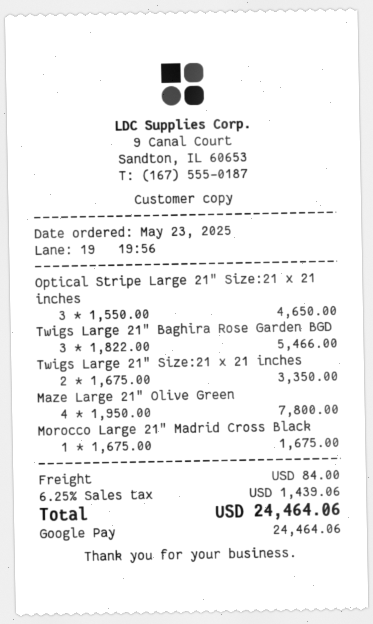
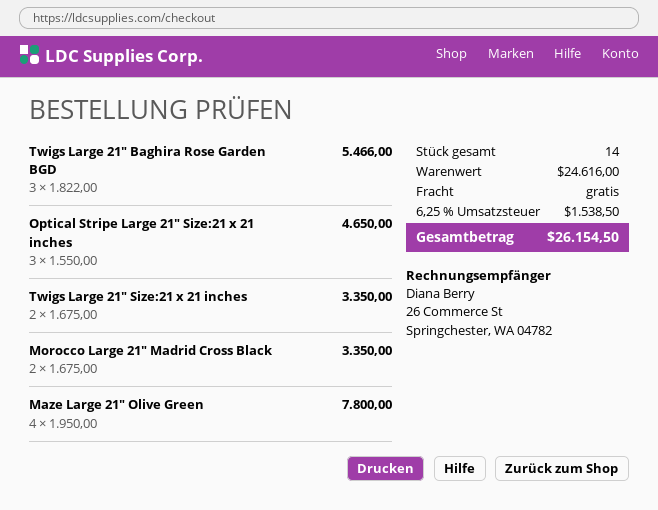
Morocco Large 21" Madrid Cross Black: 1 x 1675.00 = 1675.00 -> 2 x 1675.00 = 3350.00
shipping: 84.00 -> 0.00
tax: 6.25% = 1439.06 -> 6.25% = 1538.50
total: 24464.06 -> 26154.50

